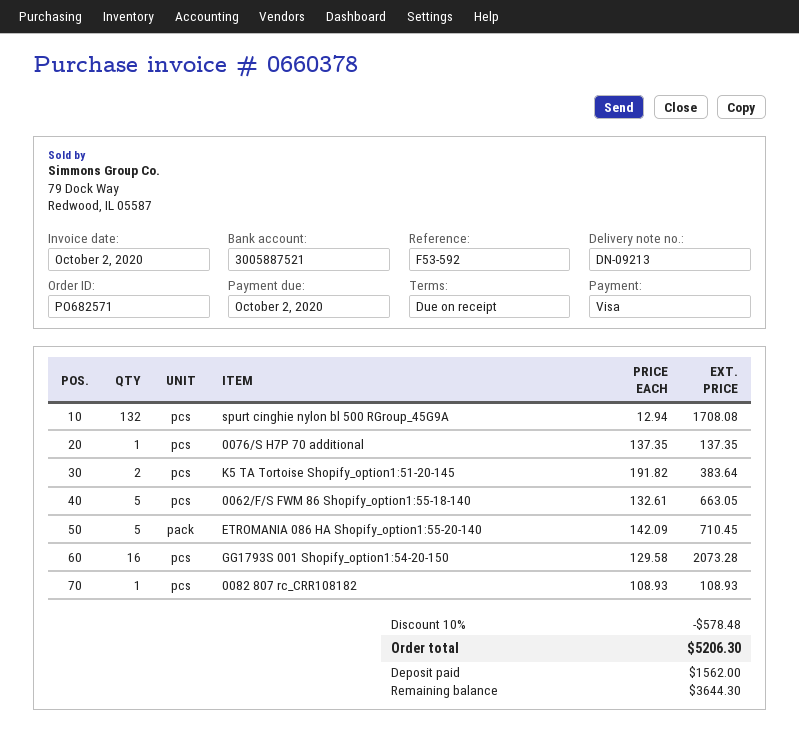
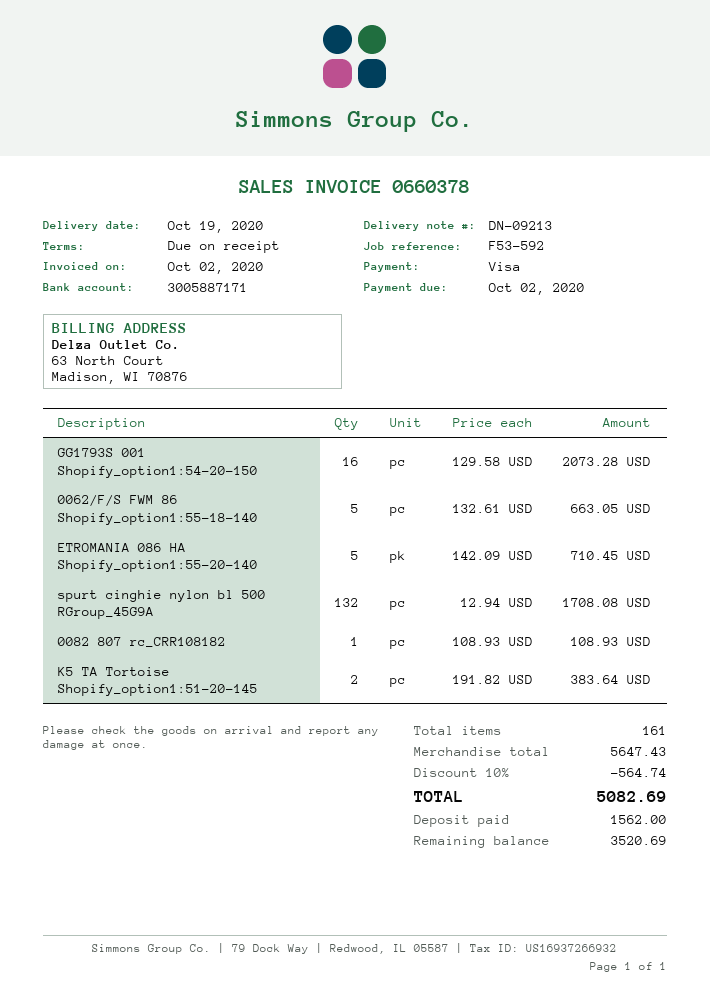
bank account: 3005887521 -> 3005887171
0076/S H7P 70 additional: 1 x 137.35 = 137.35 -> none
discount: 10% = 578.48 -> 10% = 564.74
total: 5206.30 -> 5082.69
balance: 3644.30 -> 3520.69

